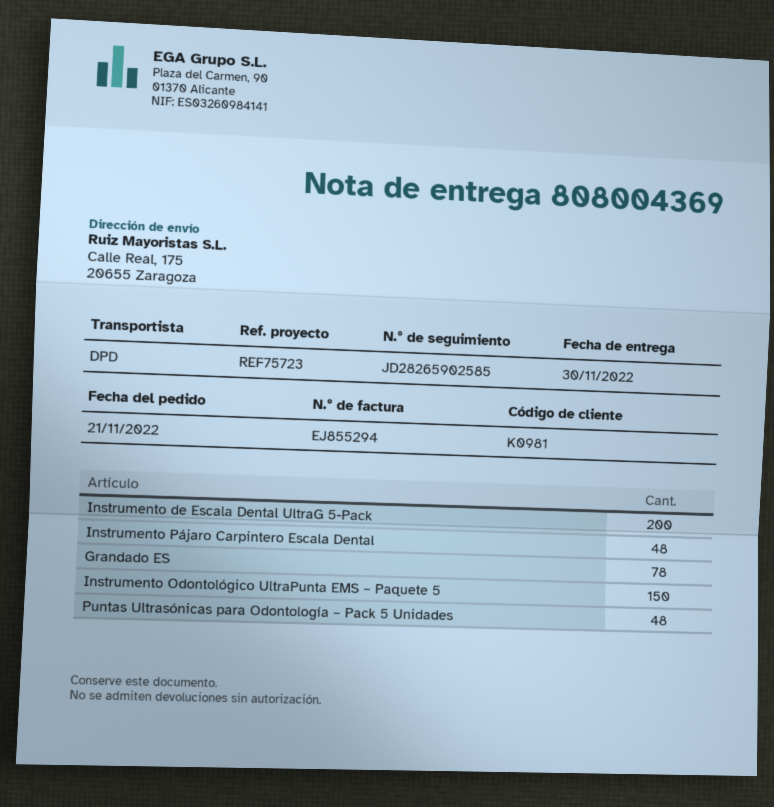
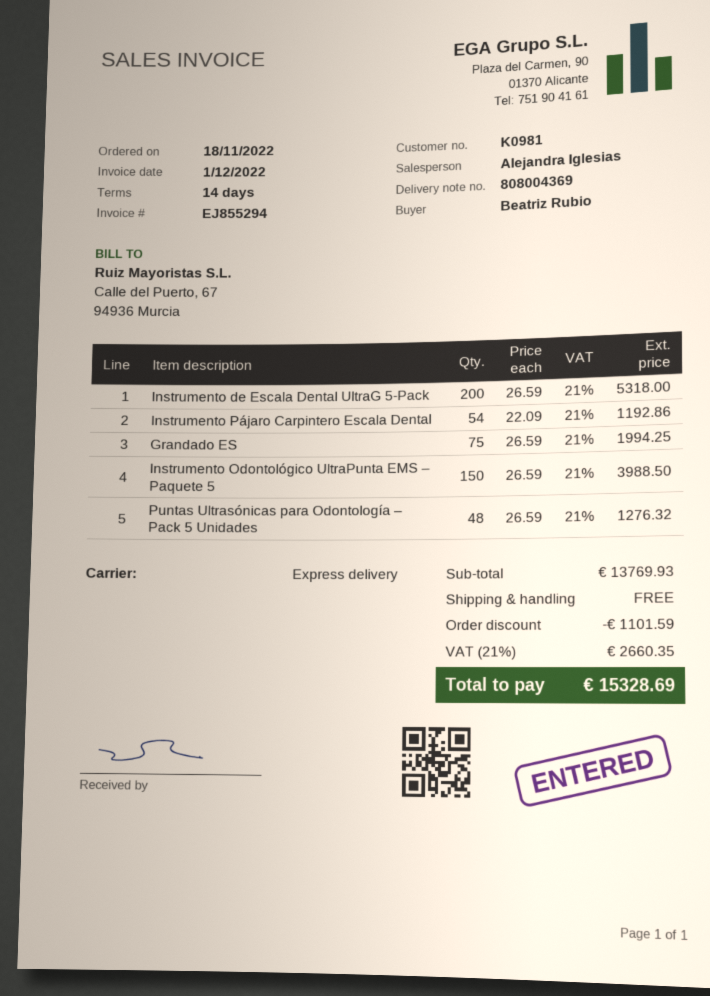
order date: 2022-11-21 -> 2022-11-18
shipping method: DPD -> express
Instrumento Pájaro Carpintero Escala Dental: 48 -> 54
Grandado ES: 78 -> 75

